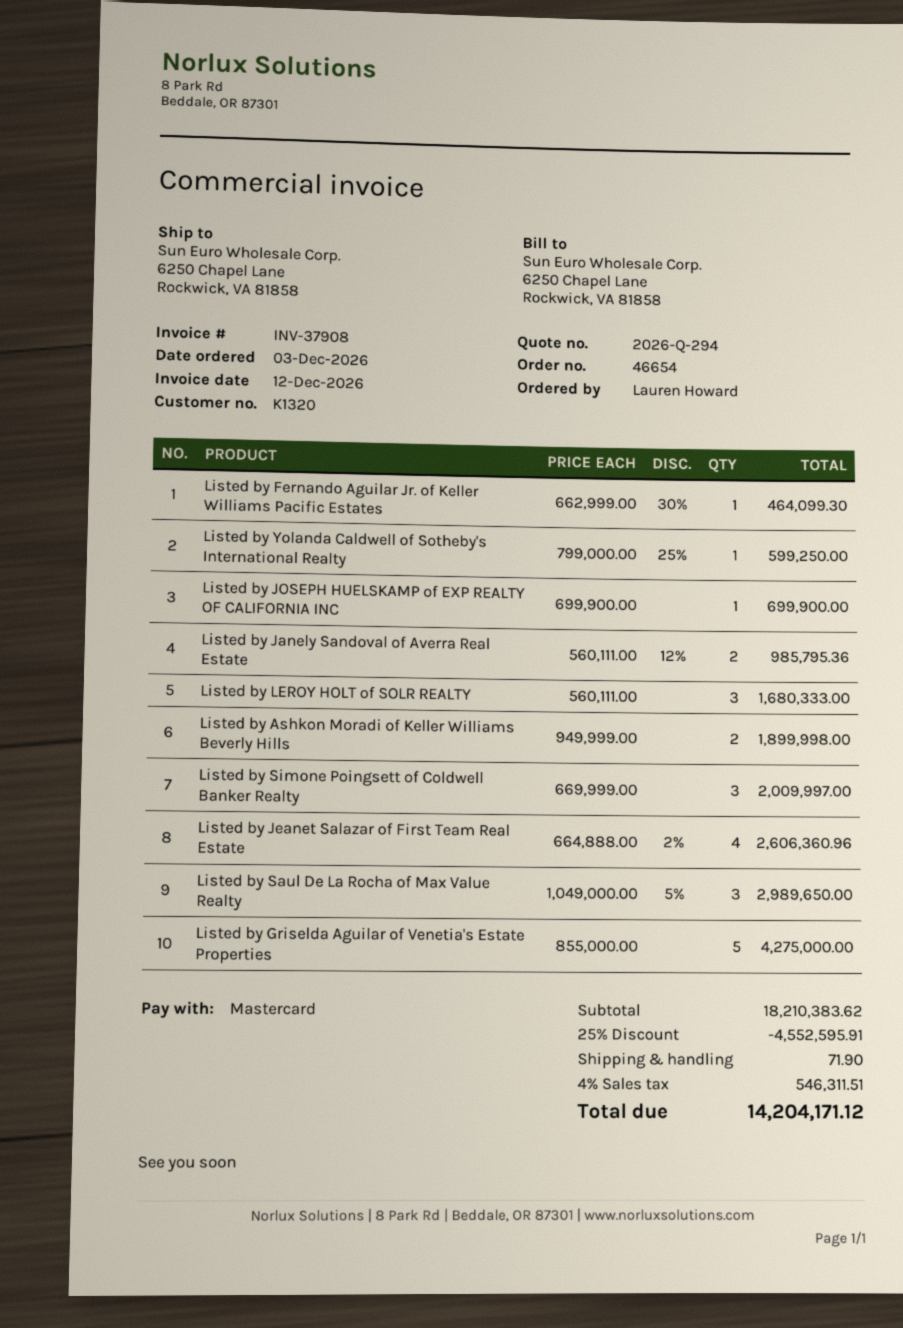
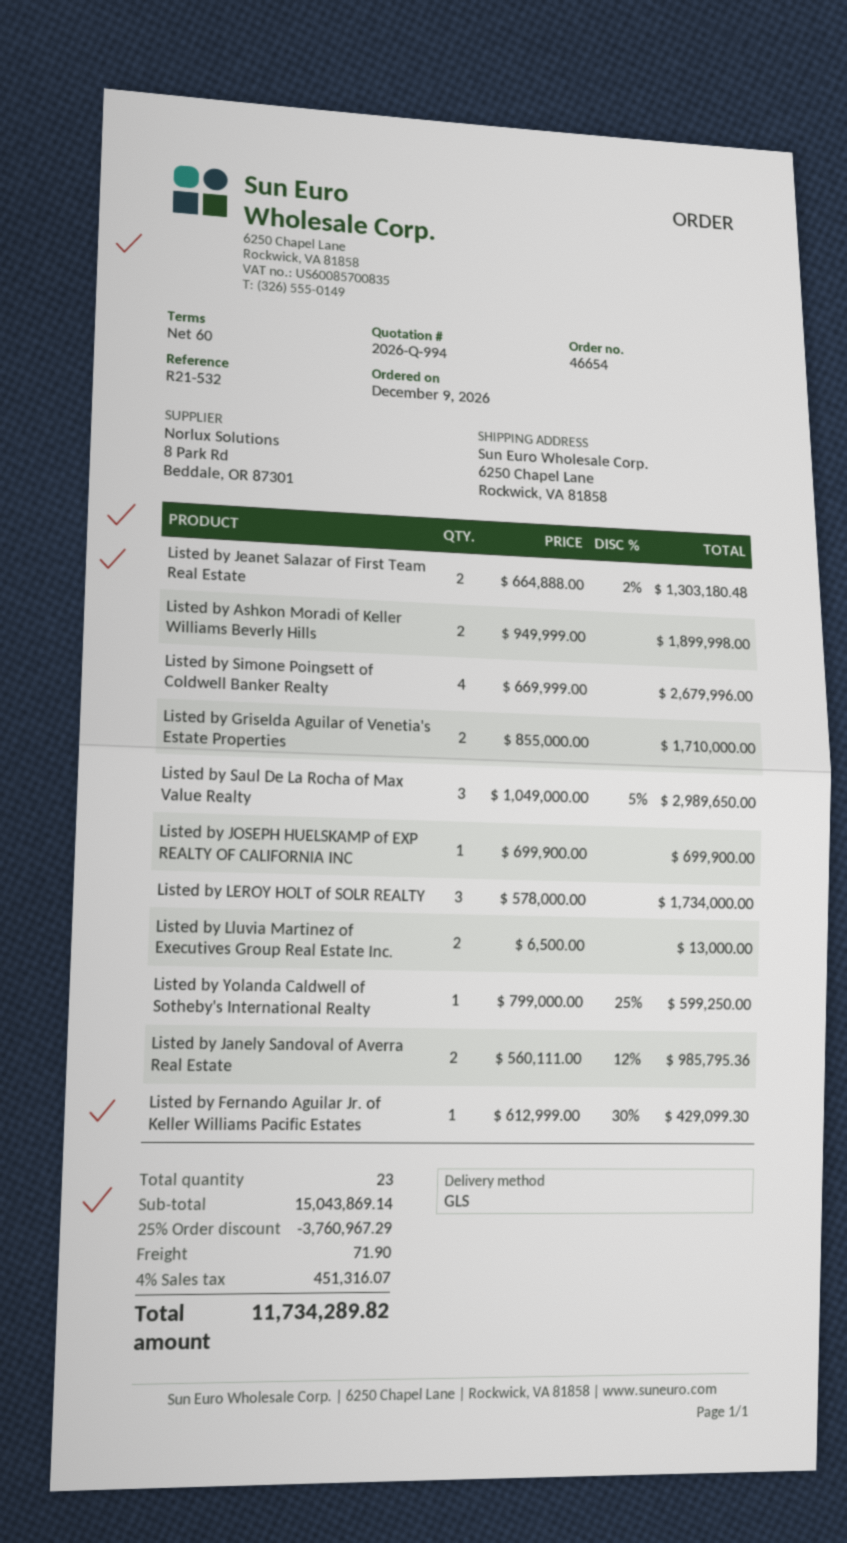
quote number: 2026-Q-294 -> 2026-Q-994
order date: 2026-12-03 -> 2026-12-09
Listed by Fernando Aguilar Jr. of Keller Williams Pacific Estates: 1 x 662999.00 - 30% = 464099.30 -> 1 x 612999.00 - 30% = 429099.30
Listed by LEROY HOLT of SOLR REALTY: 3 x 560111.00 = 1680333.00 -> 3 x 578000.00 = 1734000.00
Listed by Simone Poingsett of Coldwell Banker Realty: 3 x 669999.00 = 2009997.00 -> 4 x 669999.00 = 2679996.00
Listed by Jeanet Salazar of First Team Real Estate: 4 x 664888.00 - 2% = 2606360.96 -> 2 x 664888.00 - 2% = 1303180.48
Listed by Griselda Aguilar of Venetia's Estate Properties: 5 x 855000.00 = 4275000.00 -> 2 x 855000.00 = 1710000.00
Listed by Lluvia Martinez of Executives Group Real Estate Inc.: none -> 2 x 6500.00 = 13000.00
subtotal: 18210383.62 -> 15043869.14
discount: 25% = 4552595.91 -> 25% = 3760967.29
tax: 4% = 546311.51 -> 4% = 451316.07
total: 14204171.12 -> 11734289.82

